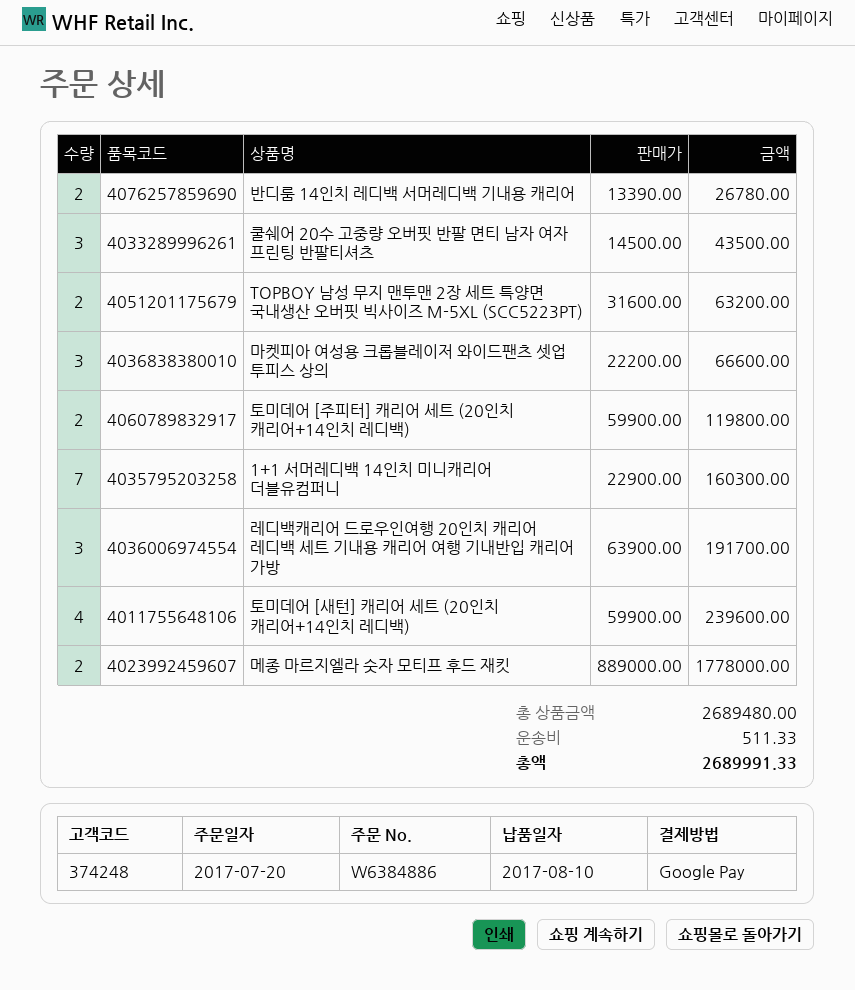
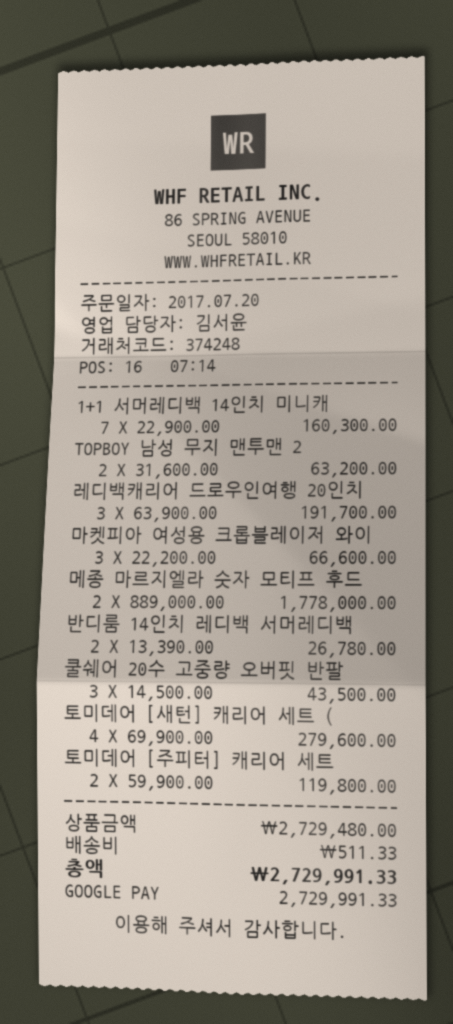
토미데어 [새턴] 캐리어 세트 (20인치 캐리어+14인치 레디백): 4 x 59900.00 = 239600.00 -> 4 x 69900.00 = 279600.00
subtotal: 2689480.00 -> 2729480.00
total: 2689991.33 -> 2729991.33

